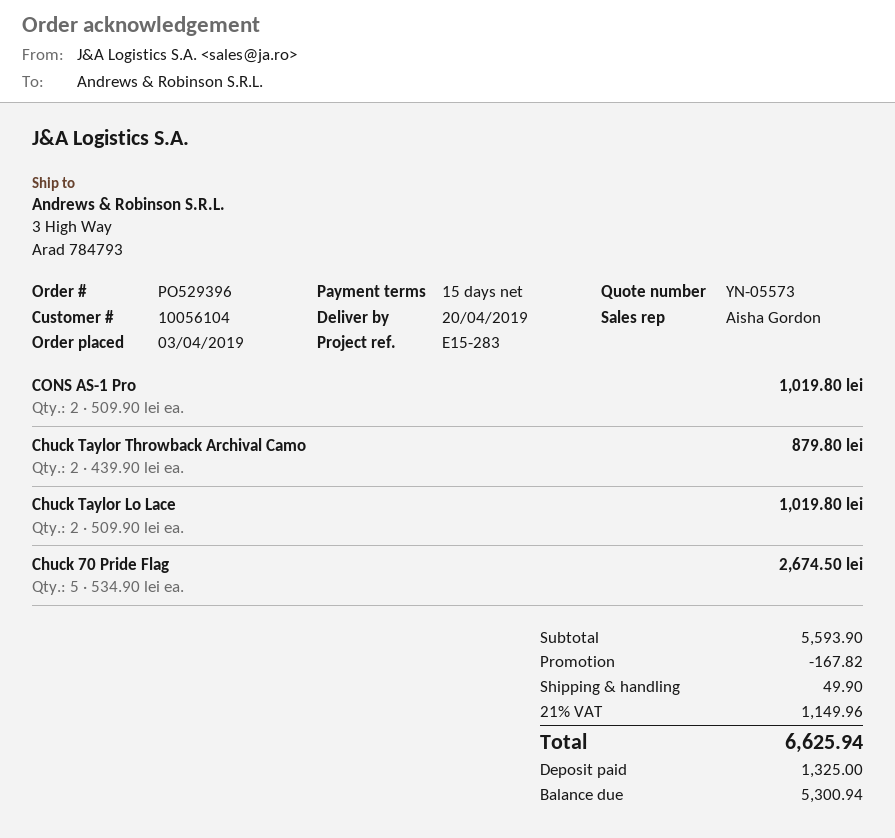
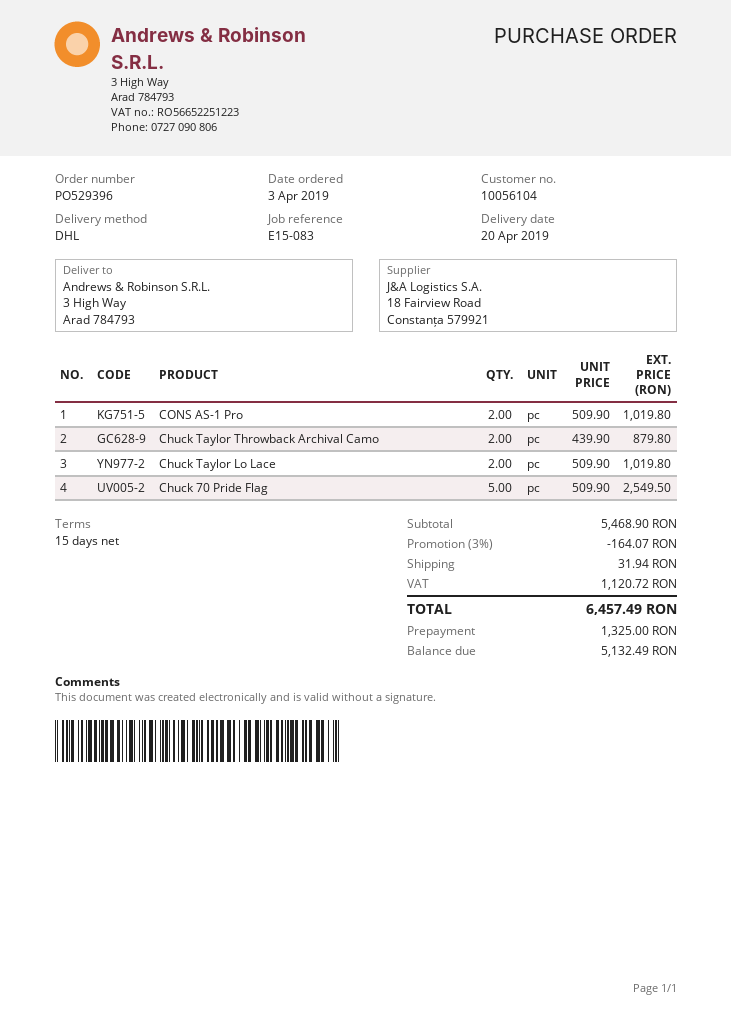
reference: E15-283 -> E15-083
Chuck 70 Pride Flag: 5 x 534.90 = 2674.50 -> 5 x 509.90 = 2549.50
subtotal: 5593.90 -> 5468.90
discount: 167.82 -> 164.07
shipping: 49.90 -> 31.94
tax: 1149.96 -> 1120.72
total: 6625.94 -> 6457.49
balance: 5300.94 -> 5132.49

